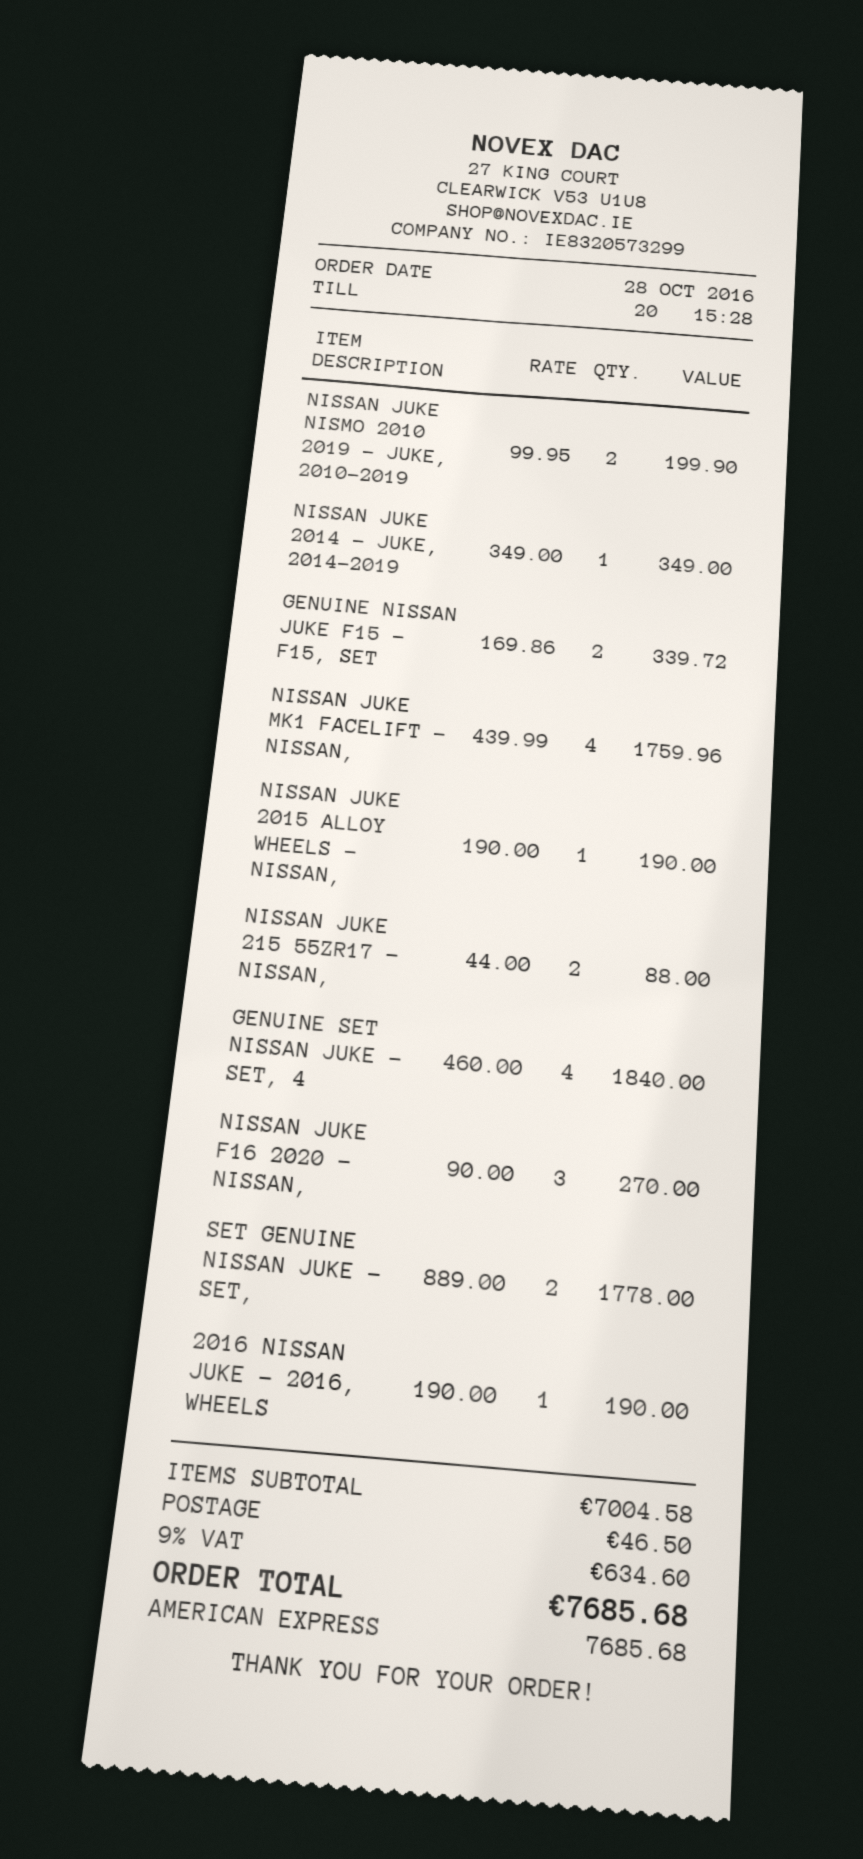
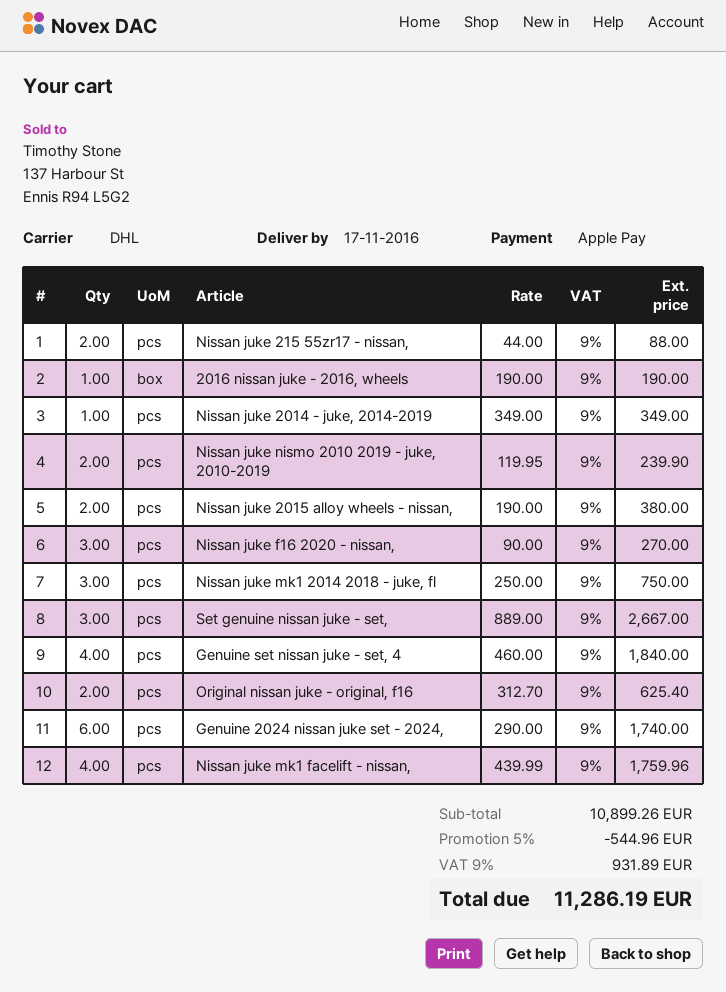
payment method: American Express -> Apple Pay
NISSAN JUKE NISMO 2010 2019 - JUKE, 2010-2019: 2 x 99.95 = 199.90 -> 2 x 119.95 = 239.90
GENUINE NISSAN JUKE F15 - F15, SET: 2 x 169.86 = 339.72 -> none
NISSAN JUKE 2015 ALLOY WHEELS - NISSAN,: 1 x 190.00 = 190.00 -> 2 x 190.00 = 380.00
SET GENUINE NISSAN JUKE - SET,: 2 x 889.00 = 1778.00 -> 3 x 889.00 = 2667.00
Nissan juke mk1 2014 2018 - juke, fl: none -> 3 x 250.00 = 750.00
Original nissan juke - original, f16: none -> 2 x 312.70 = 625.40
Genuine 2024 nissan juke set - 2024,: none -> 6 x 290.00 = 1740.00
subtotal: 7004.58 -> 10899.26
discount: none -> 5% = 544.96
shipping: 46.50 -> none
tax: 9% = 634.60 -> 9% = 931.89
total: 7685.68 -> 11286.19

